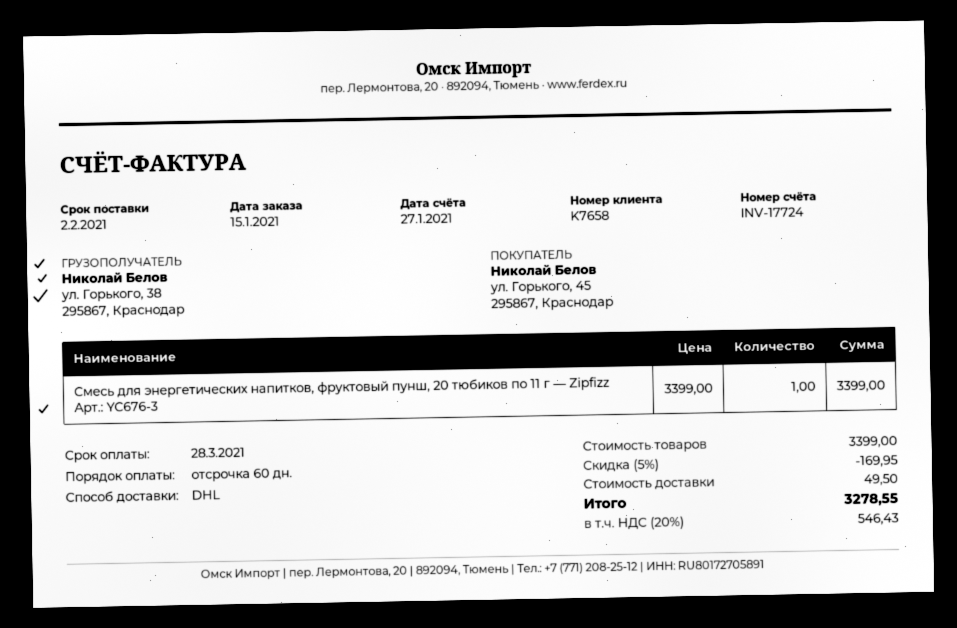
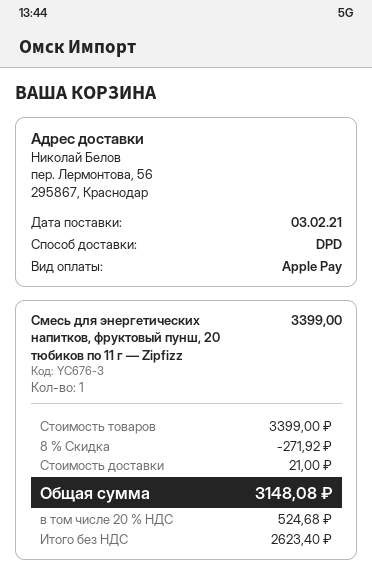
delivery date: 2021-02-02 -> 2021-02-03
shipping method: DHL -> DPD
ship to: ул. Горького, 38, 295867, Краснодар -> пер. Лермонтова, 56, 295867, Краснодар
discount: 5% = 169.95 -> 8% = 271.92
shipping: 49.50 -> 21.00
tax: 20% = 546.43 -> 20% = 524.68
total: 3278.55 -> 3148.08

